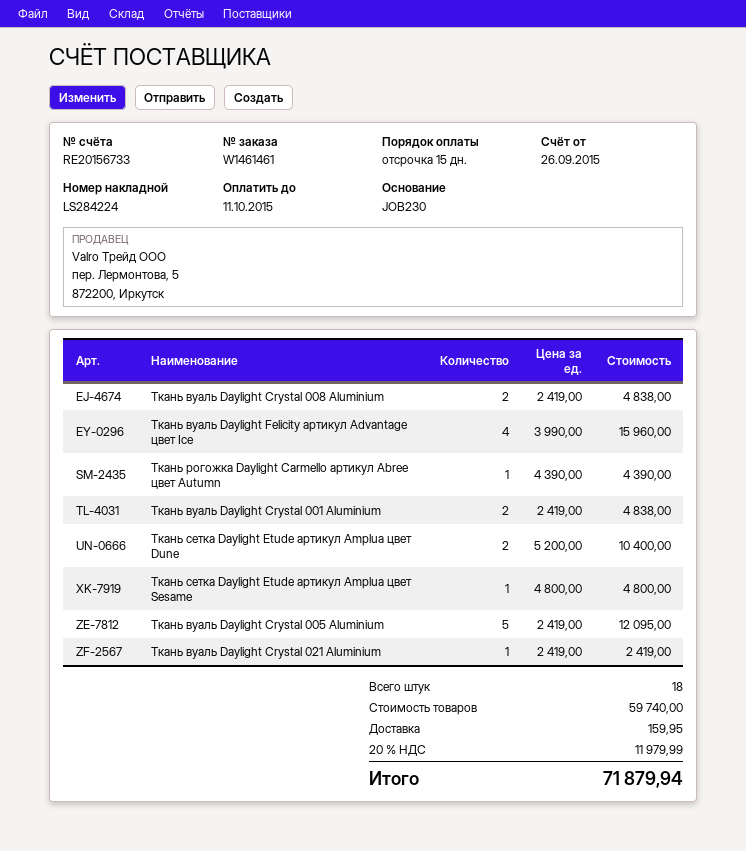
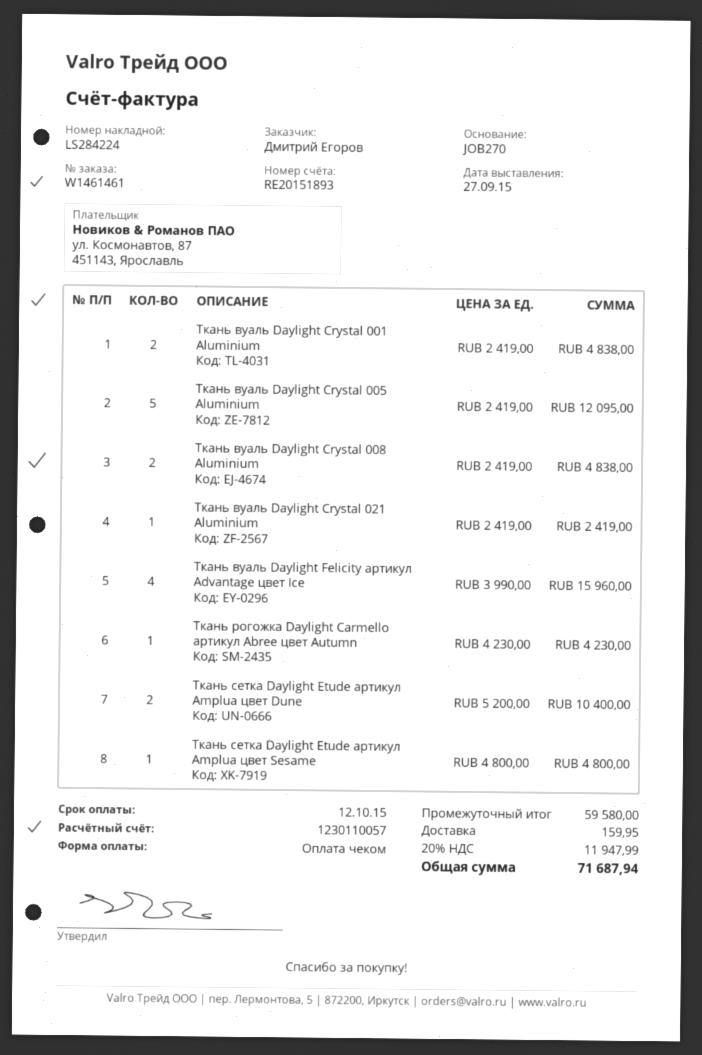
invoice number: RE20156733 -> RE20151893
invoice date: 2015-09-26 -> 2015-09-27
due date: 2015-10-11 -> 2015-10-12
reference: JOB230 -> JOB270
Ткань рогожка Daylight Carmello артикул Abree цвет Autumn: 1 x 4390.00 = 4390.00 -> 1 x 4230.00 = 4230.00
subtotal: 59740.00 -> 59580.00
tax: 20% = 11979.99 -> 20% = 11947.99
total: 71879.94 -> 71687.94

